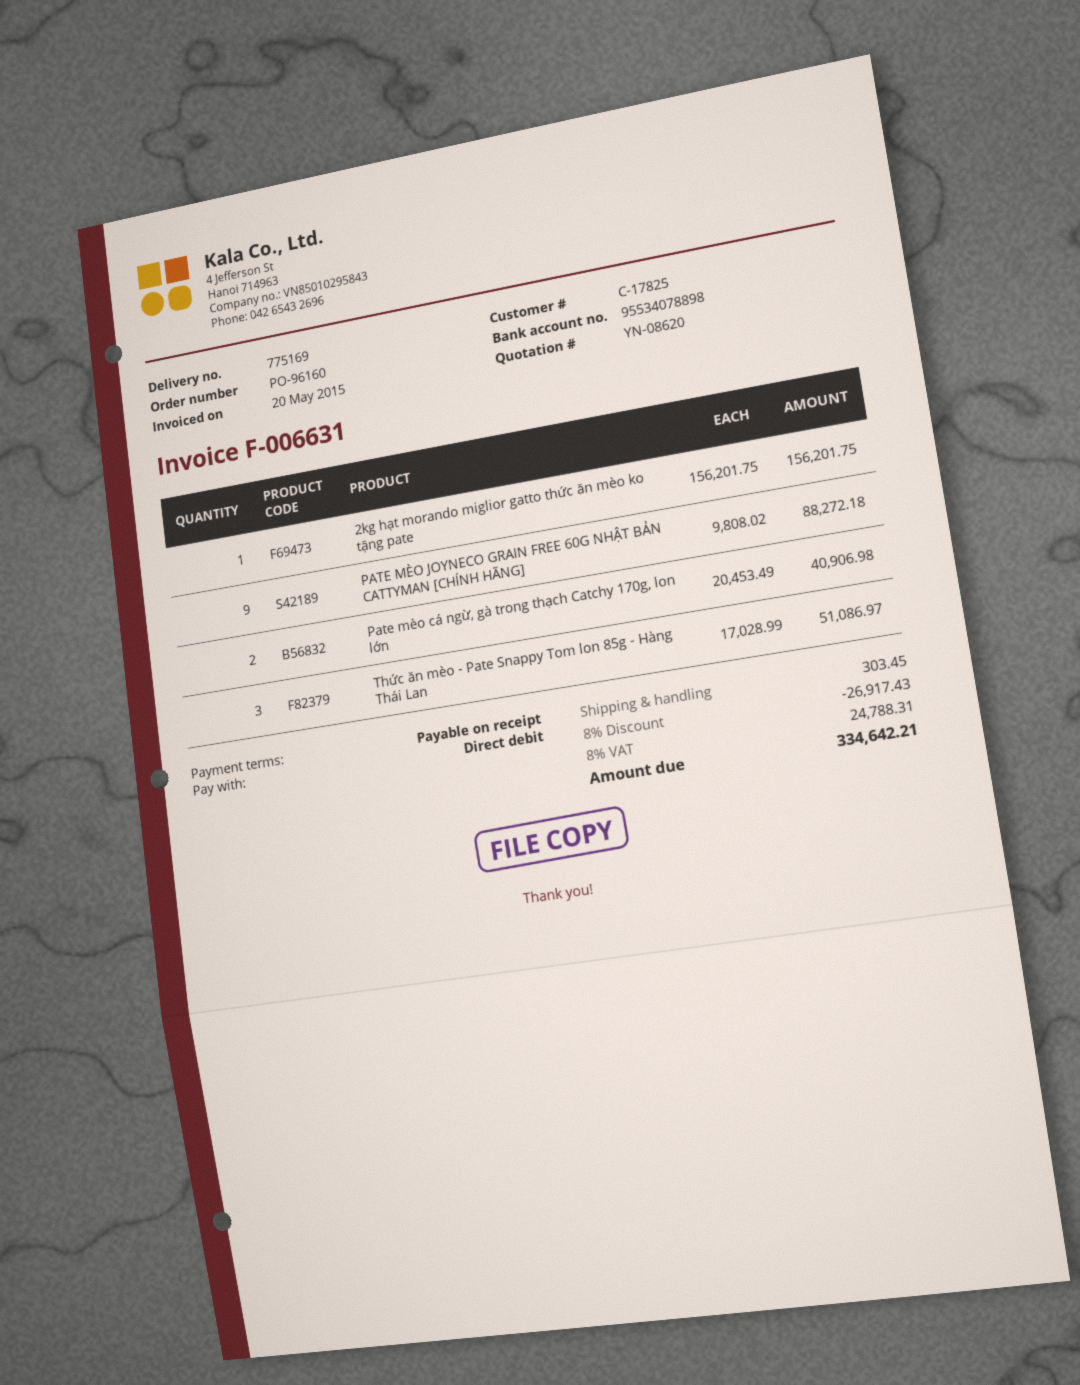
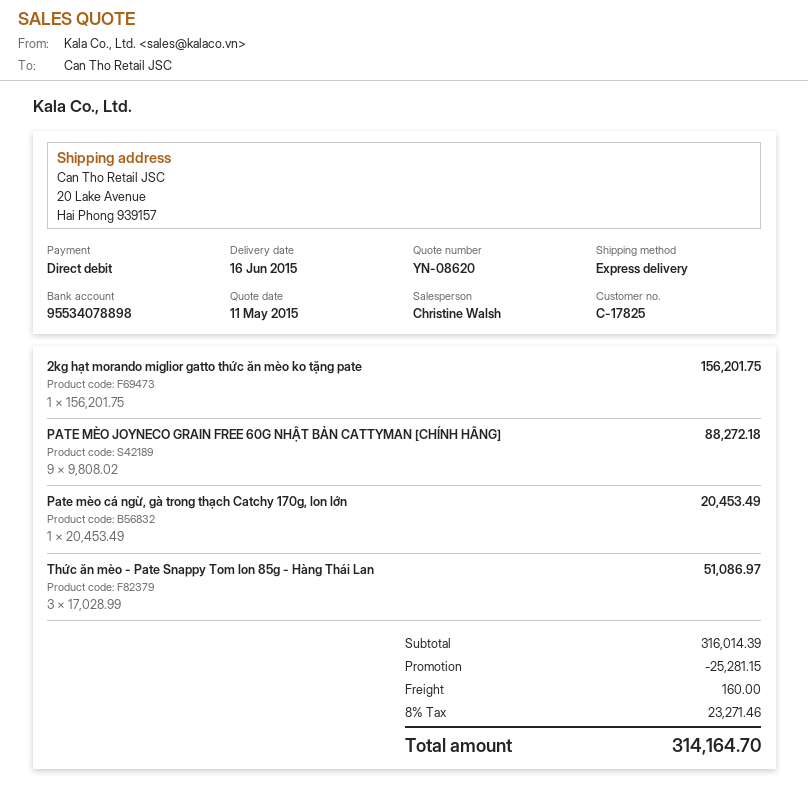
Pate mèo cá ngừ, gà trong thạch Catchy 170g, lon lớn: 2 x 20453.49 = 40906.98 -> 1 x 20453.49 = 20453.49
discount: 26917.43 -> 25281.15
shipping: 303.45 -> 160.00
tax: 8% = 24788.31 -> 8% = 23271.46
total: 334642.21 -> 314164.70

